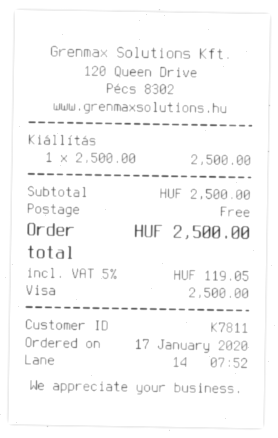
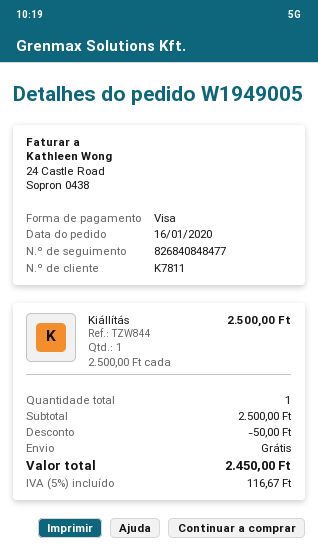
order date: 2020-01-17 -> 2020-01-16
discount: none -> 50.00
tax: 5% = 119.05 -> 5% = 116.67
total: 2500.00 -> 2450.00

